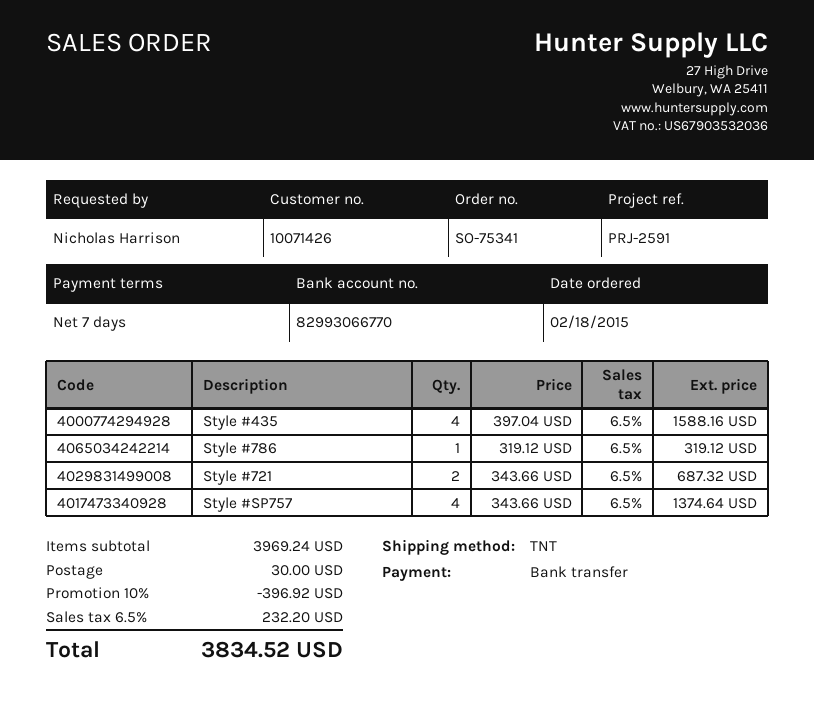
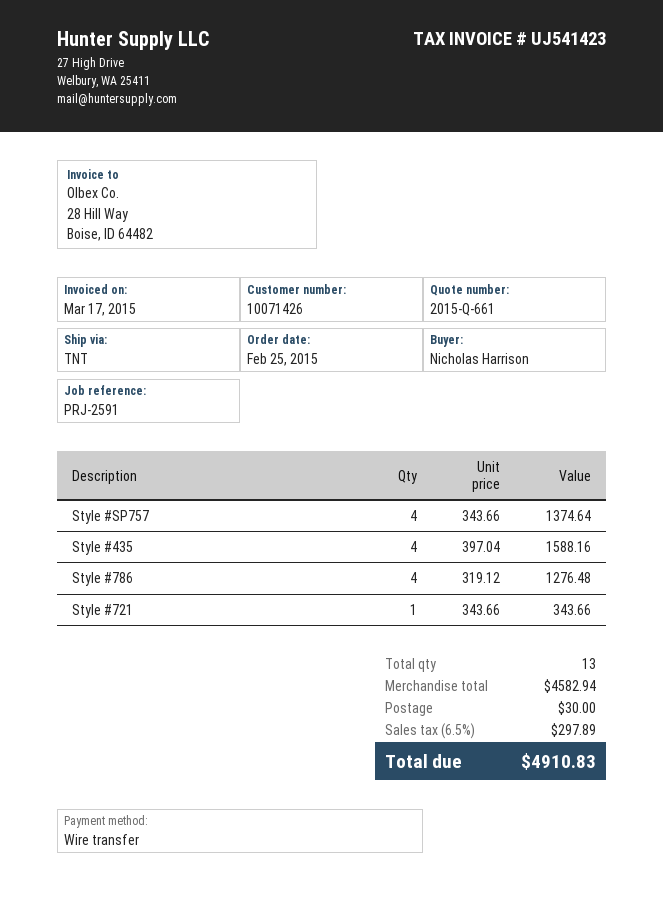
order date: 2015-02-18 -> 2015-02-25
Style #786: 1 x 319.12 = 319.12 -> 4 x 319.12 = 1276.48
Style #721: 2 x 343.66 = 687.32 -> 1 x 343.66 = 343.66
subtotal: 3969.24 -> 4582.94
discount: 10% = 396.92 -> none
tax: 6.5% = 232.20 -> 6.5% = 297.89
total: 3834.52 -> 4910.83

